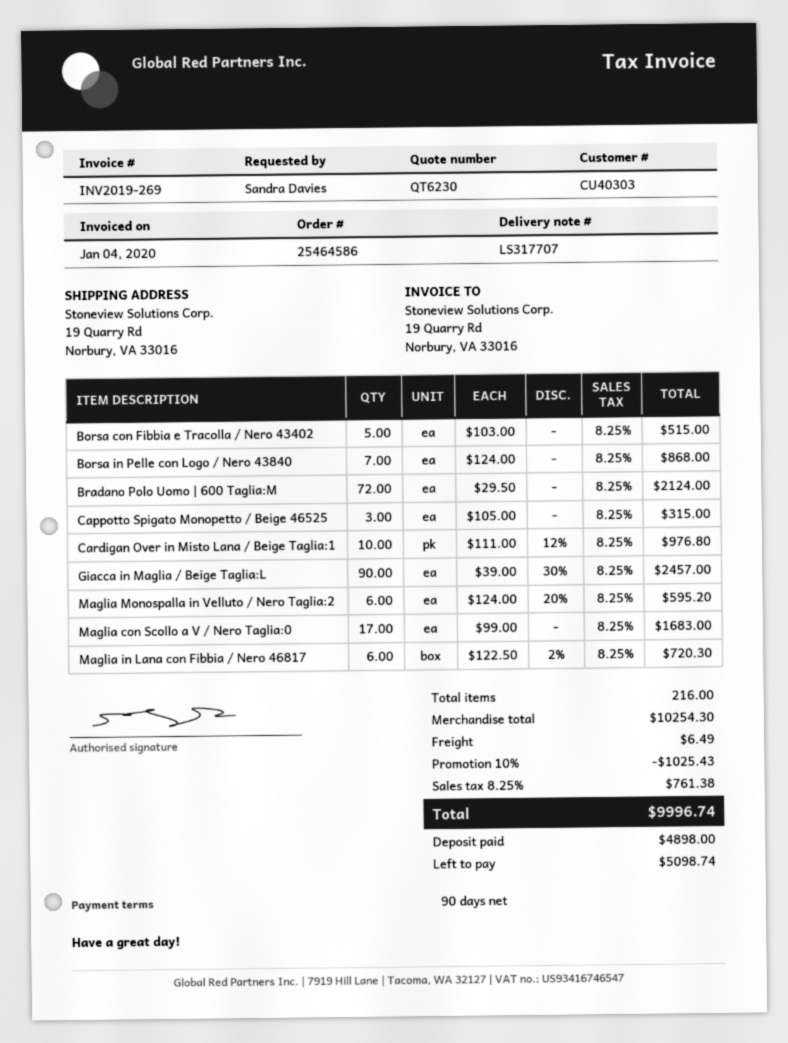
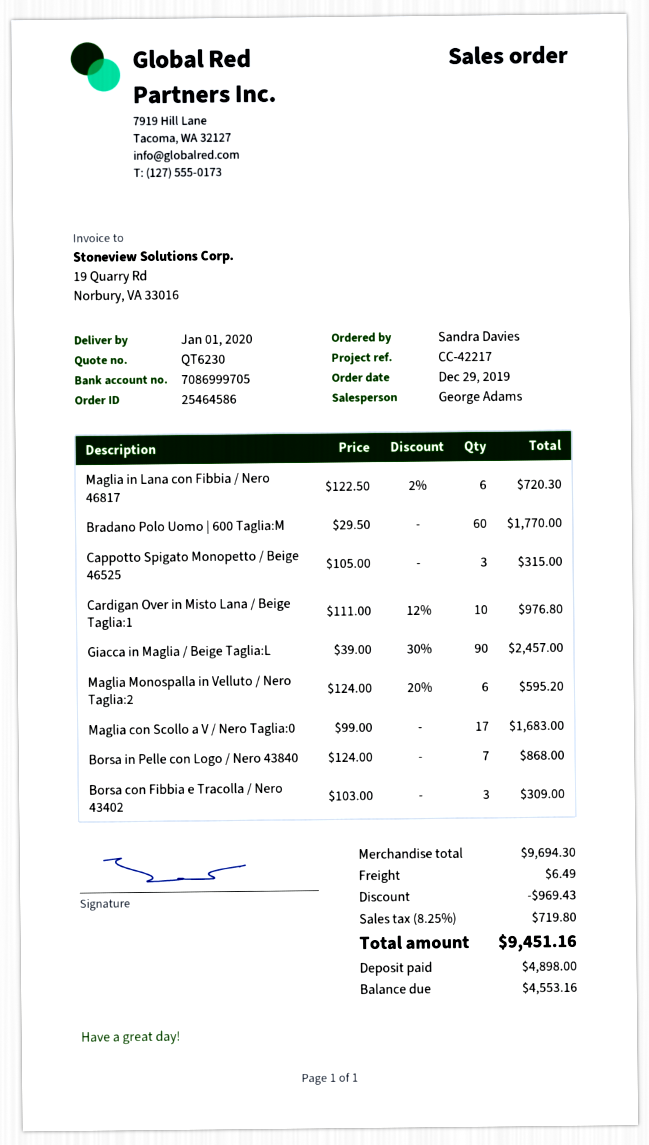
Borsa con Fibbia e Tracolla / Nero 43402: 5 x 103.00 = 515.00 -> 3 x 103.00 = 309.00
Bradano Polo Uomo | 600 Taglia:M: 72 x 29.50 = 2124.00 -> 60 x 29.50 = 1770.00
subtotal: 10254.30 -> 9694.30
discount: 1025.43 -> 969.43
tax: 8.25% = 761.38 -> 8.25% = 719.80
total: 9996.74 -> 9451.16
balance: 5098.74 -> 4553.16

